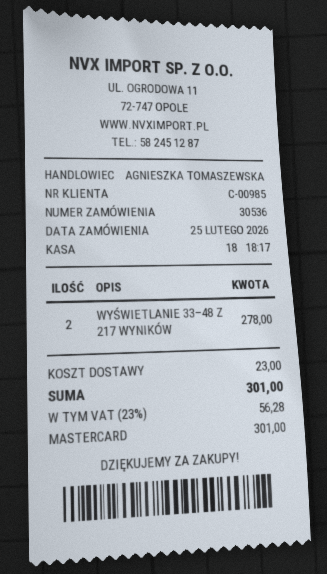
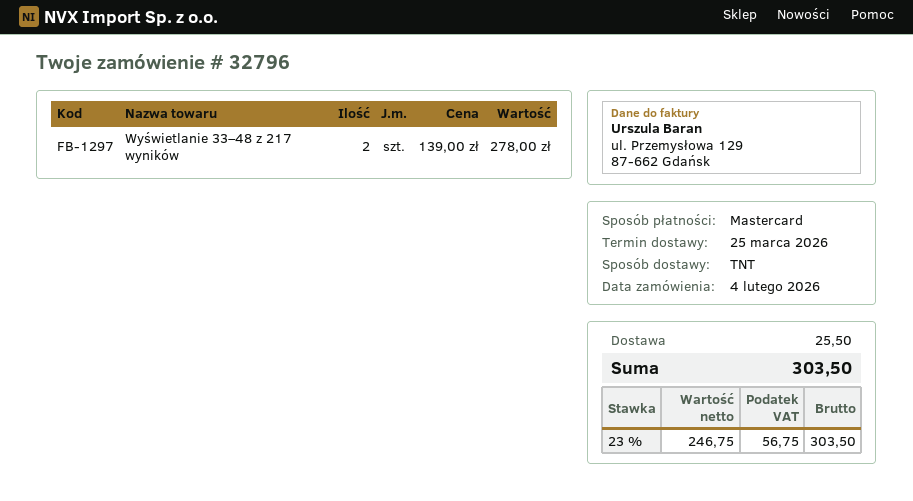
order number: 30536 -> 32796
order date: 2026-02-25 -> 2026-02-04
shipping: 23.00 -> 25.50
tax: 23% = 56.28 -> 23% = 56.75
total: 301.00 -> 303.50

